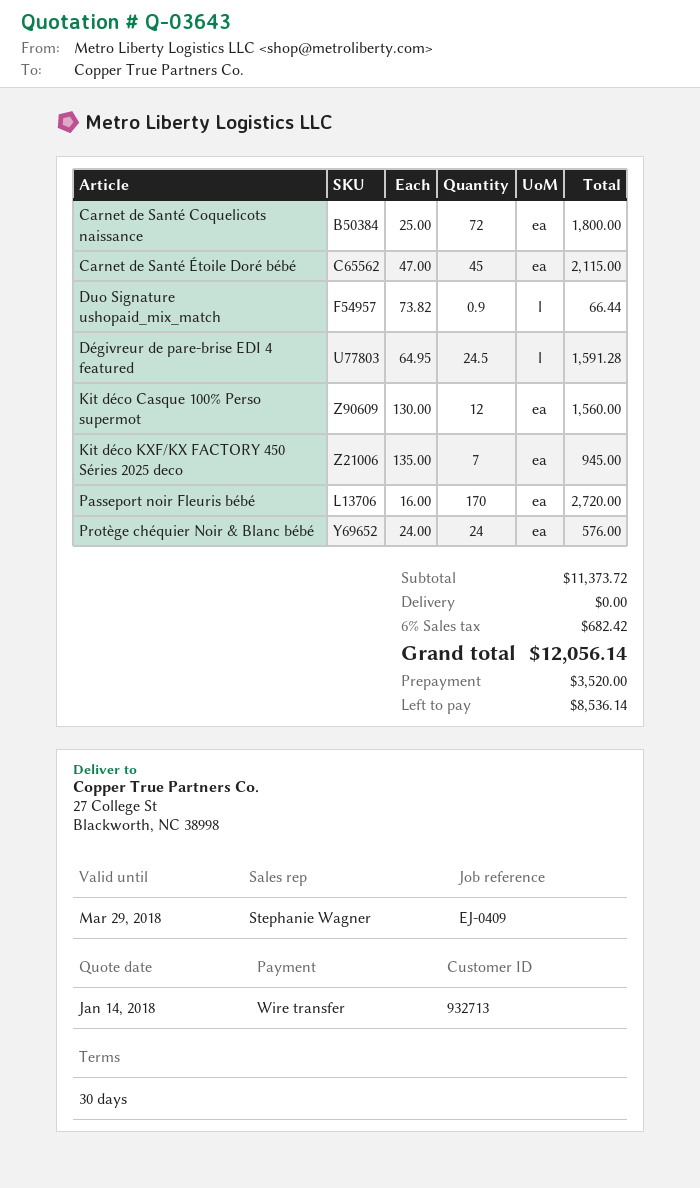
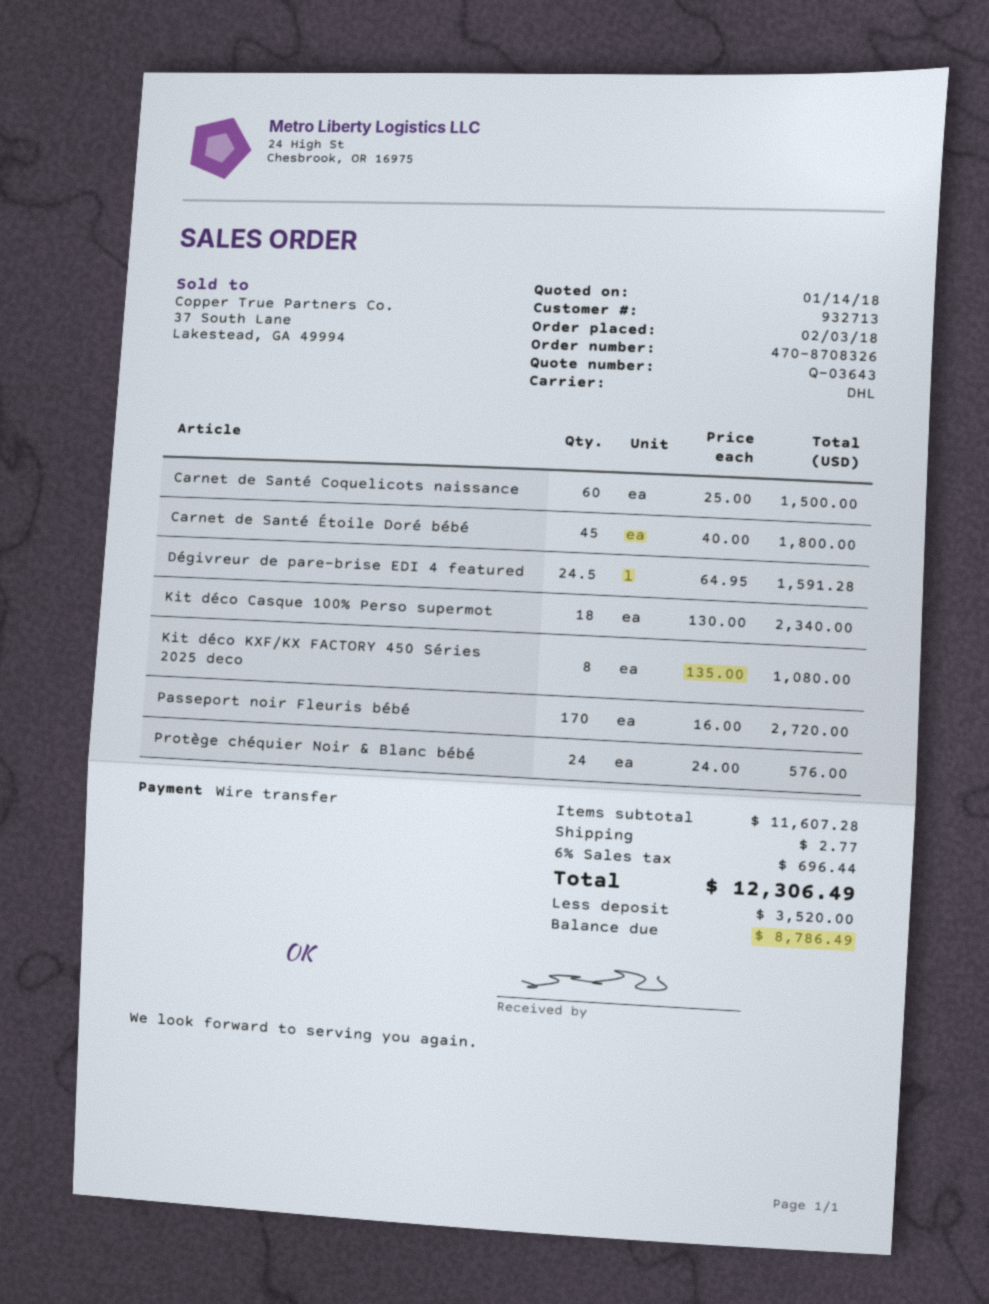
Carnet de Santé Coquelicots naissance: 72 x 25.00 = 1800.00 -> 60 x 25.00 = 1500.00
Carnet de Santé Étoile Doré bébé: 45 x 47.00 = 2115.00 -> 45 x 40.00 = 1800.00
Duo Signature ushopaid_mix_match: 0.9 x 73.82 = 66.44 -> none
Kit déco Casque 100% Perso supermot: 12 x 130.00 = 1560.00 -> 18 x 130.00 = 2340.00
Kit déco KXF/KX FACTORY 450 Séries 2025 deco: 7 x 135.00 = 945.00 -> 8 x 135.00 = 1080.00
subtotal: 11373.72 -> 11607.28
shipping: 0.00 -> 2.77
tax: 6% = 682.42 -> 6% = 696.44
total: 12056.14 -> 12306.49
balance: 8536.14 -> 8786.49

